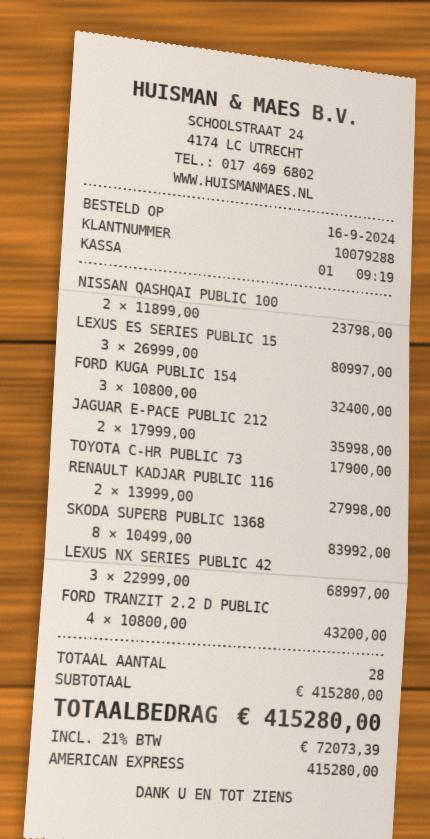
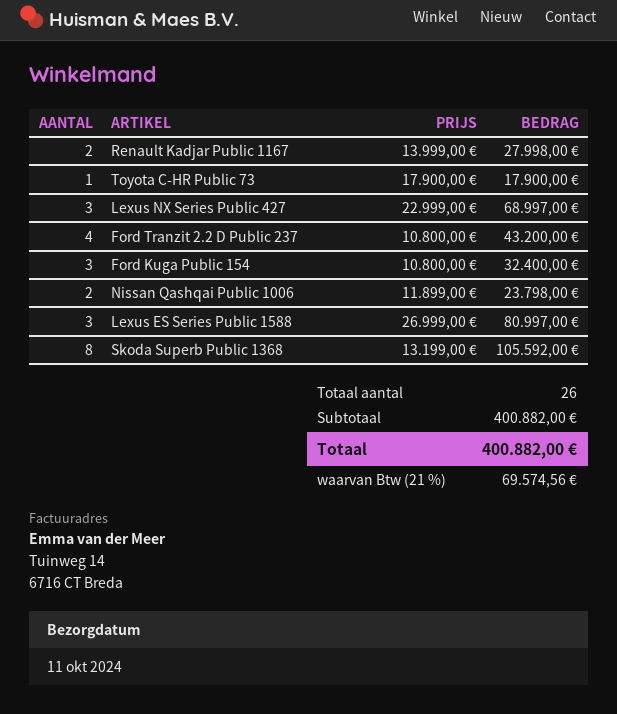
JAGUAR E-PACE PUBLIC 212: 2 x 17999.00 = 35998.00 -> none
SKODA SUPERB PUBLIC 1368: 8 x 10499.00 = 83992.00 -> 8 x 13199.00 = 105592.00
total quantity: 28 -> 26
subtotal: 415280.00 -> 400882.00
tax: 21% = 72073.39 -> 21% = 69574.56
total: 415280.00 -> 400882.00

